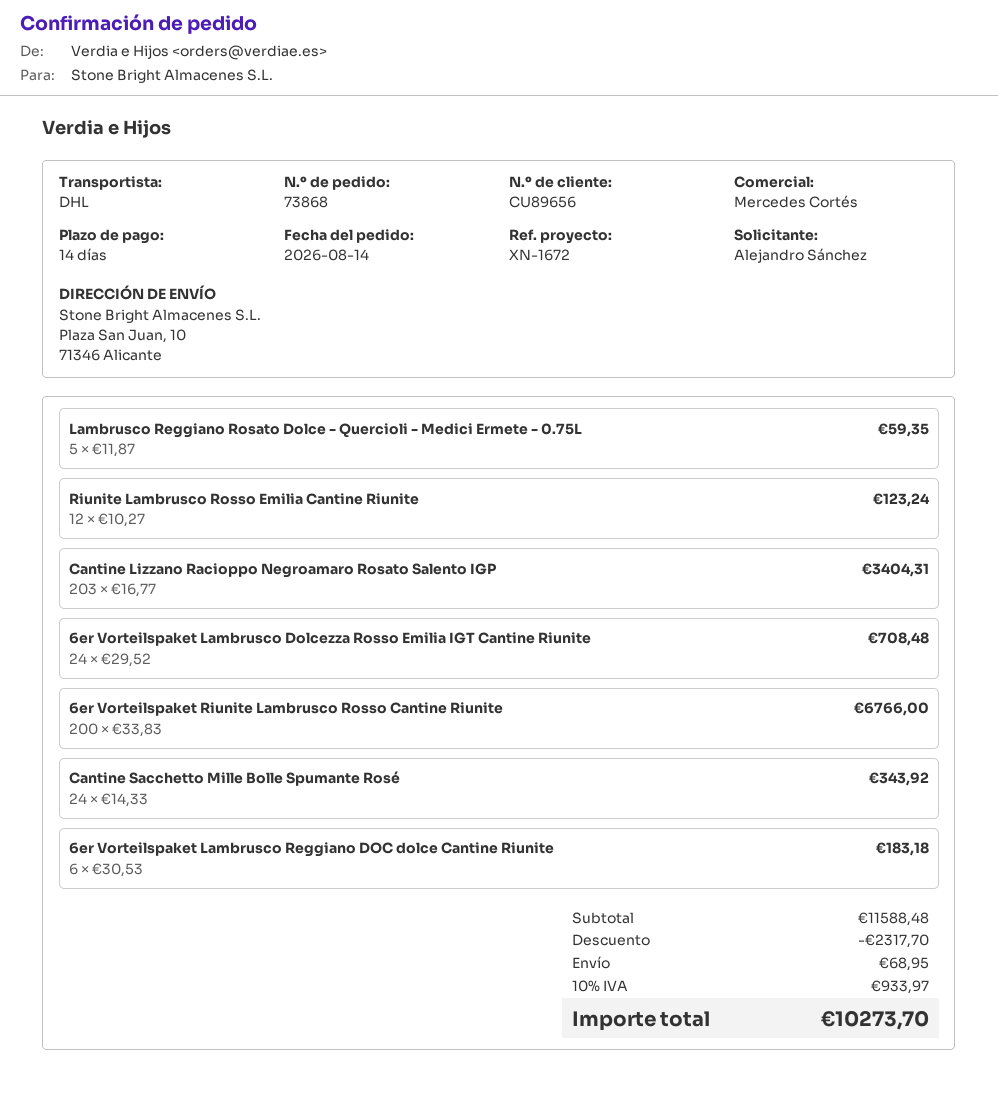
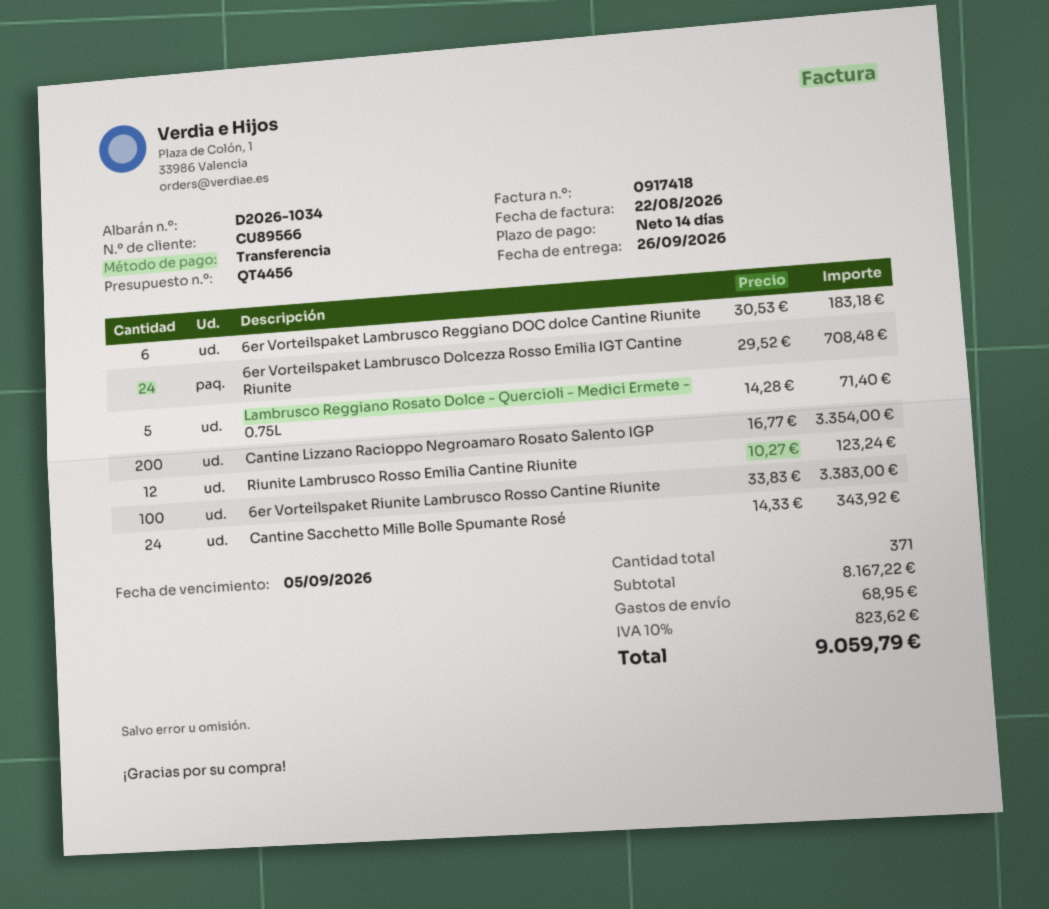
customer number: CU89656 -> CU89566
Lambrusco Reggiano Rosato Dolce - Quercioli - Medici Ermete - 0.75L: 5 x 11.87 = 59.35 -> 5 x 14.28 = 71.40
Cantine Lizzano Racioppo Negroamaro Rosato Salento IGP: 203 x 16.77 = 3404.31 -> 200 x 16.77 = 3354.00
6er Vorteilspaket Riunite Lambrusco Rosso Cantine Riunite: 200 x 33.83 = 6766.00 -> 100 x 33.83 = 3383.00
subtotal: 11588.48 -> 8167.22
discount: 2317.70 -> none
tax: 10% = 933.97 -> 10% = 823.62
total: 10273.70 -> 9059.79

